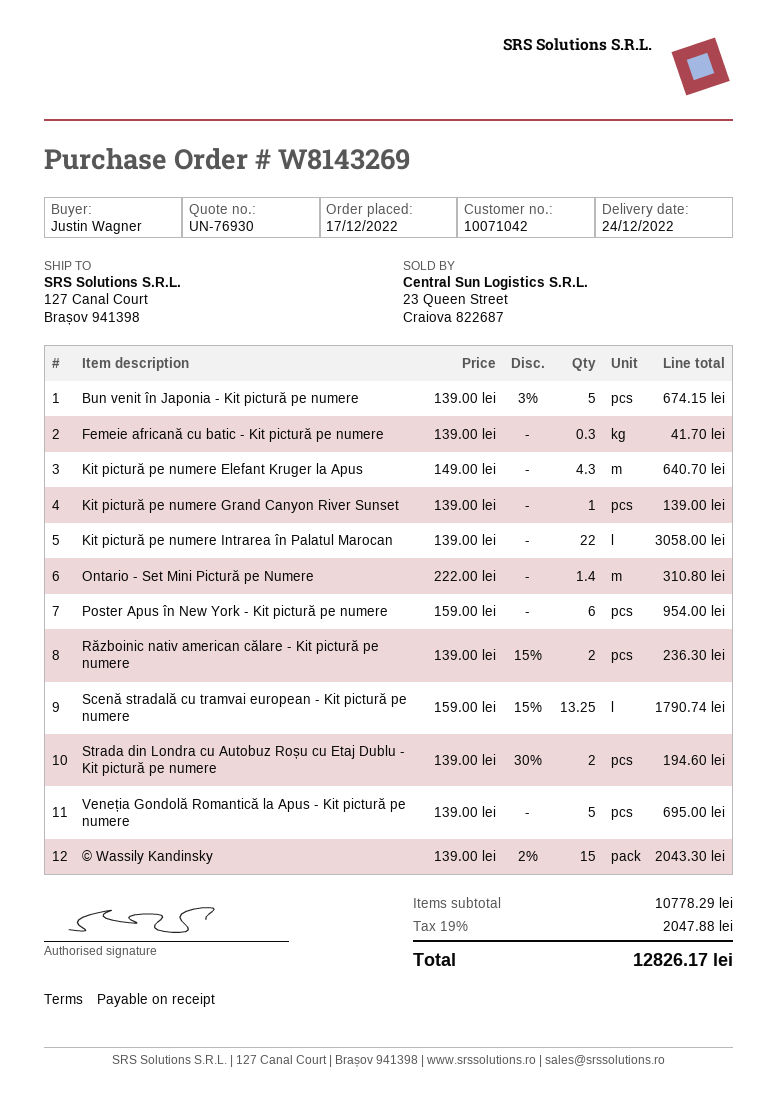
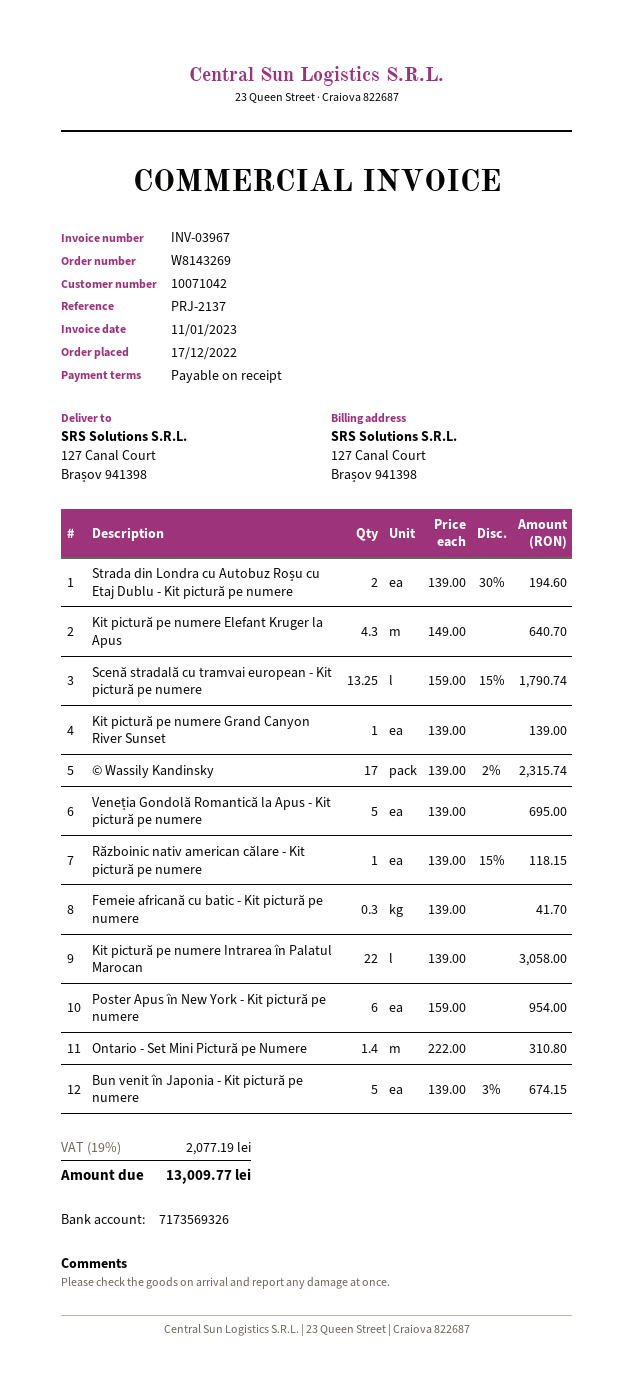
Războinic nativ american călare - Kit pictură pe numere: 2 x 139.00 - 15% = 236.30 -> 1 x 139.00 - 15% = 118.15
© Wassily Kandinsky: 15 x 139.00 - 2% = 2043.30 -> 17 x 139.00 - 2% = 2315.74
tax: 19% = 2047.88 -> 19% = 2077.19
total: 12826.17 -> 13009.77

